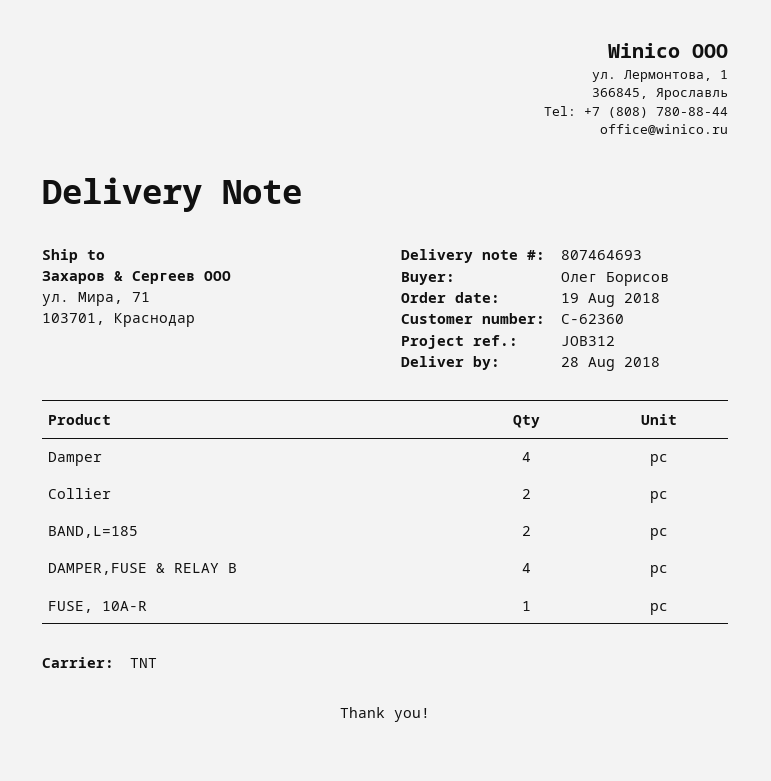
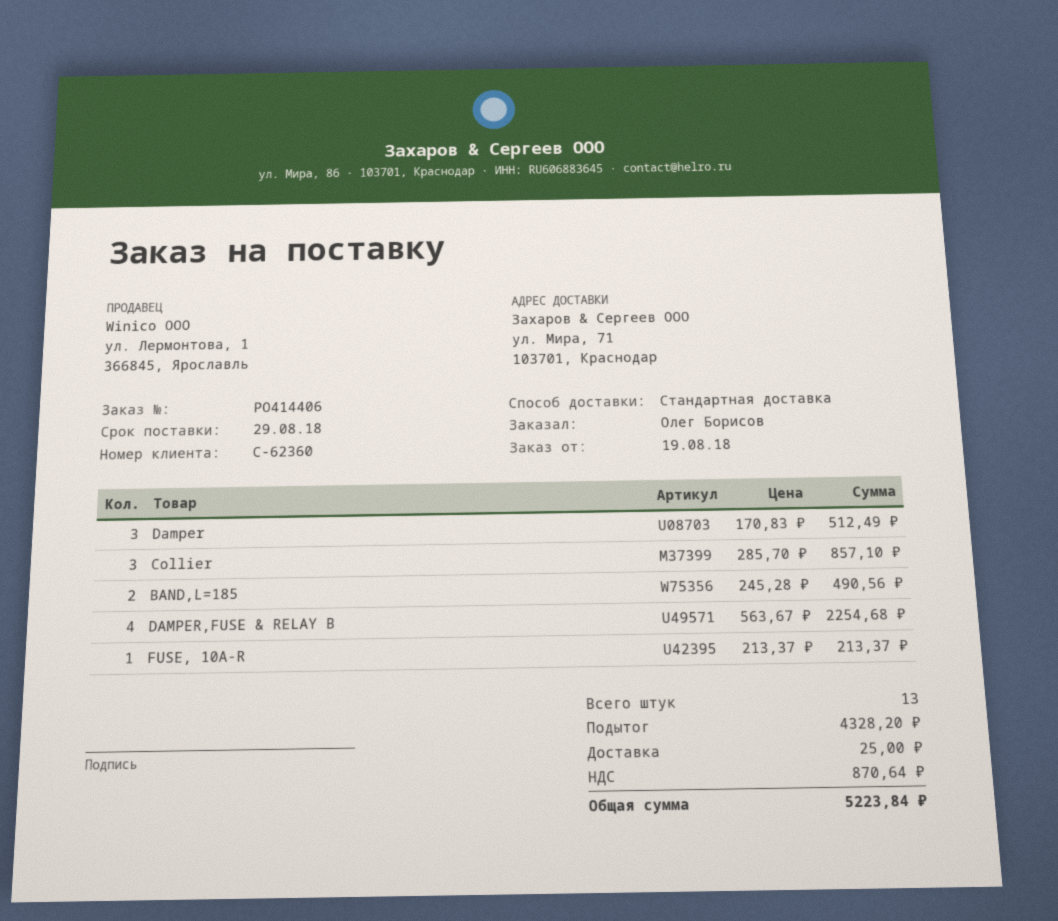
delivery date: 2018-08-28 -> 2018-08-29
shipping method: TNT -> standard
Damper: 4 -> 3
Collier: 2 -> 3

